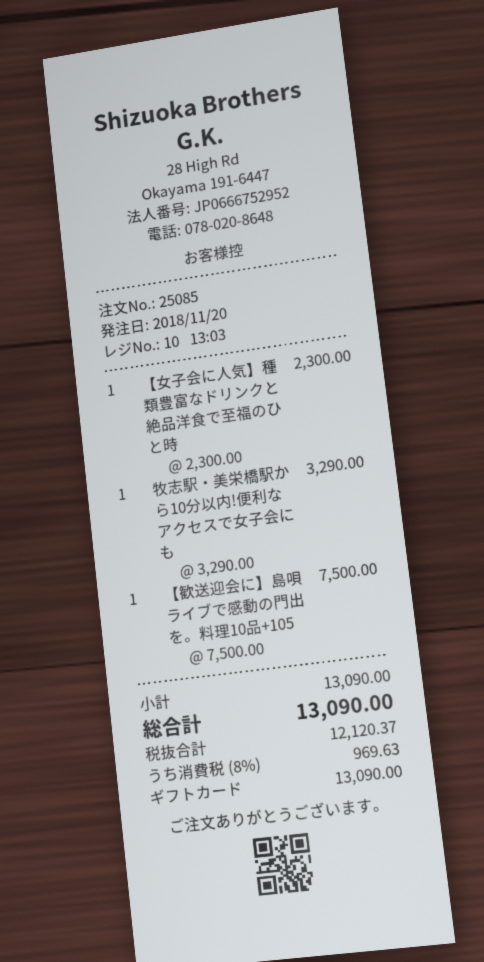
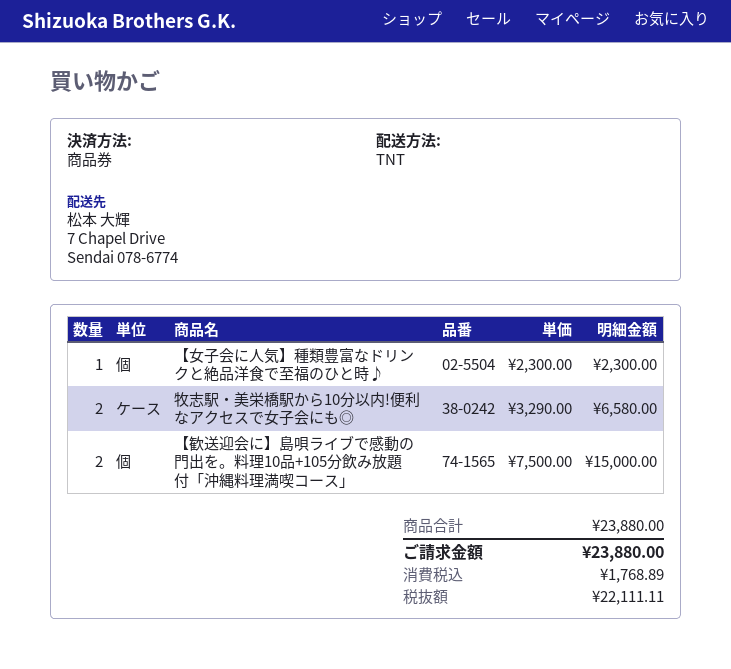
牧志駅・美栄橋駅から10分以内!便利なアクセスで女子会にも: 1 x 3290.00 = 3290.00 -> 2 x 3290.00 = 6580.00
【歓送迎会に】島唄ライブで感動の門出を。料理10品+105: 1 x 7500.00 = 7500.00 -> 2 x 7500.00 = 15000.00
subtotal: 13090.00 -> 23880.00
net: 12120.37 -> 22111.11
tax: 969.63 -> 1768.89
total: 13090.00 -> 23880.00

